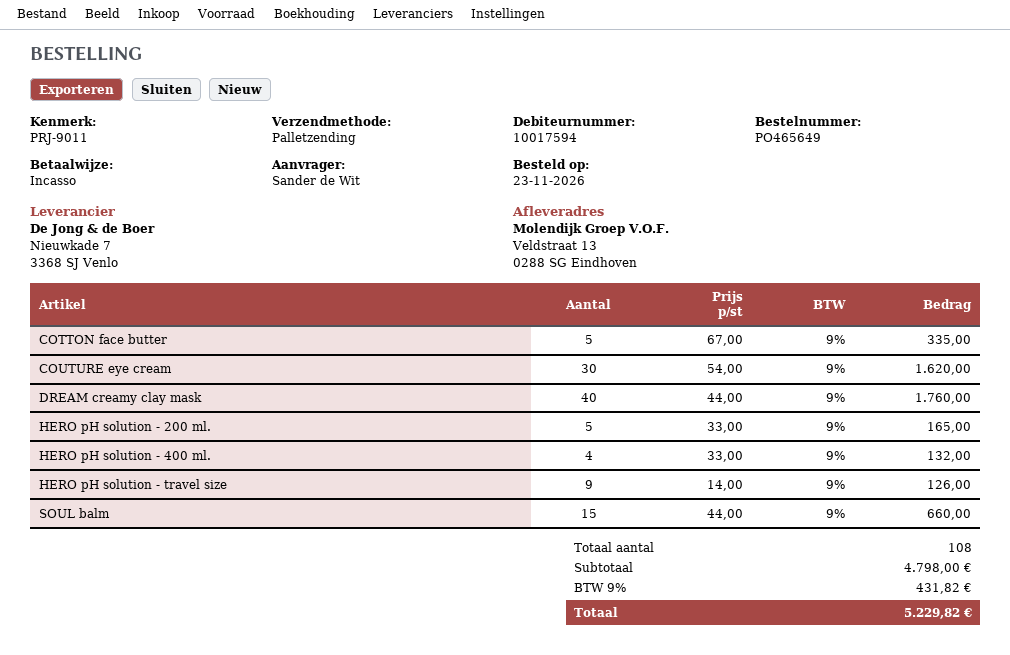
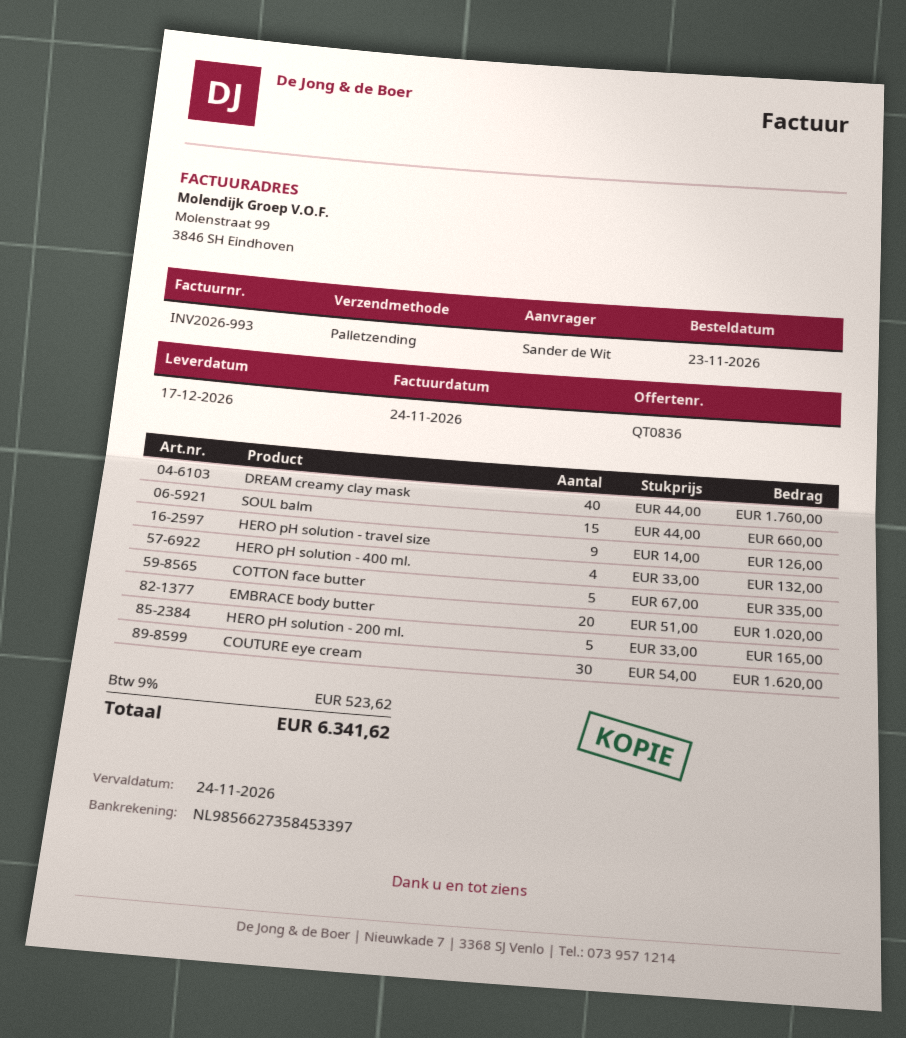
EMBRACE body butter: none -> 20 x 51.00 = 1020.00
tax: 9% = 431.82 -> 9% = 523.62
total: 5229.82 -> 6341.62

